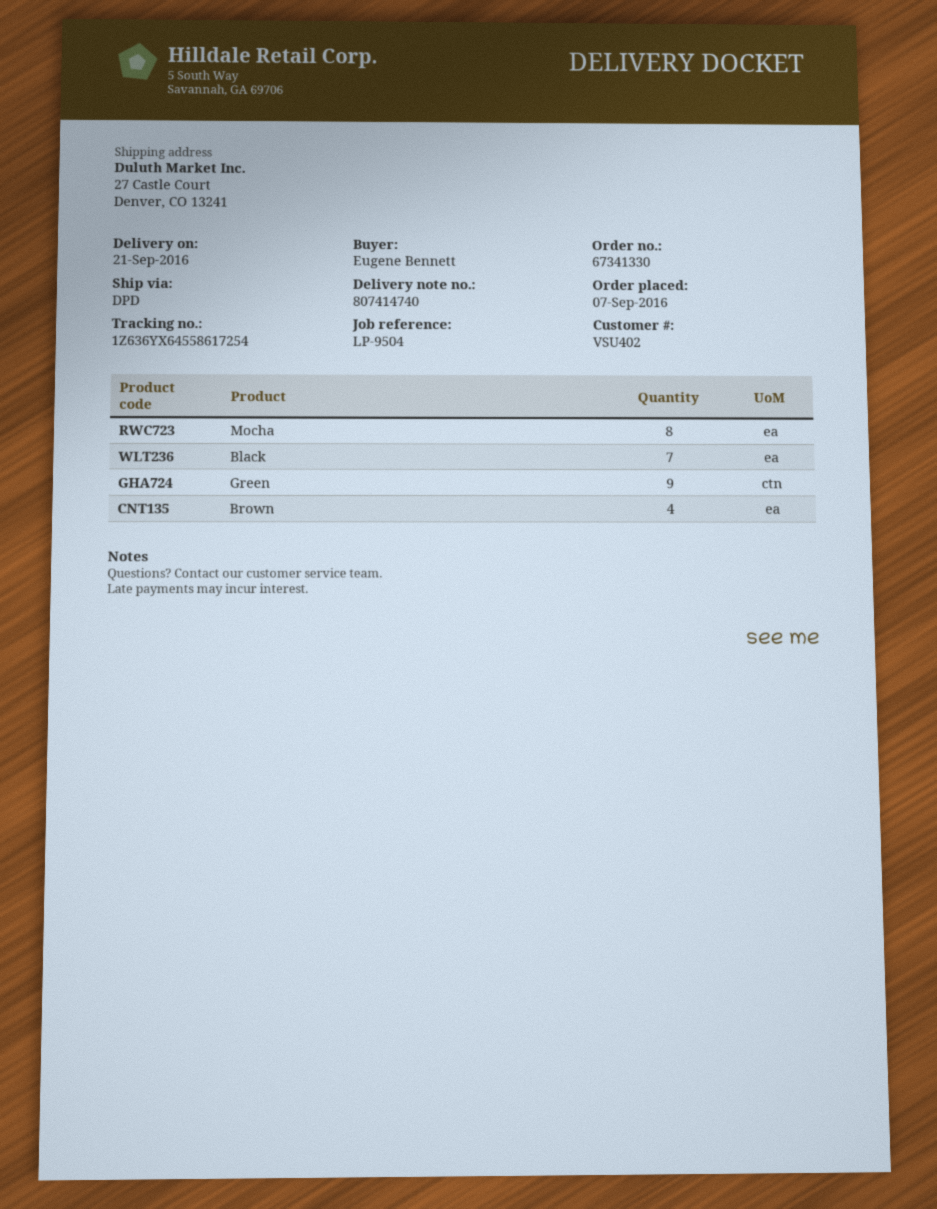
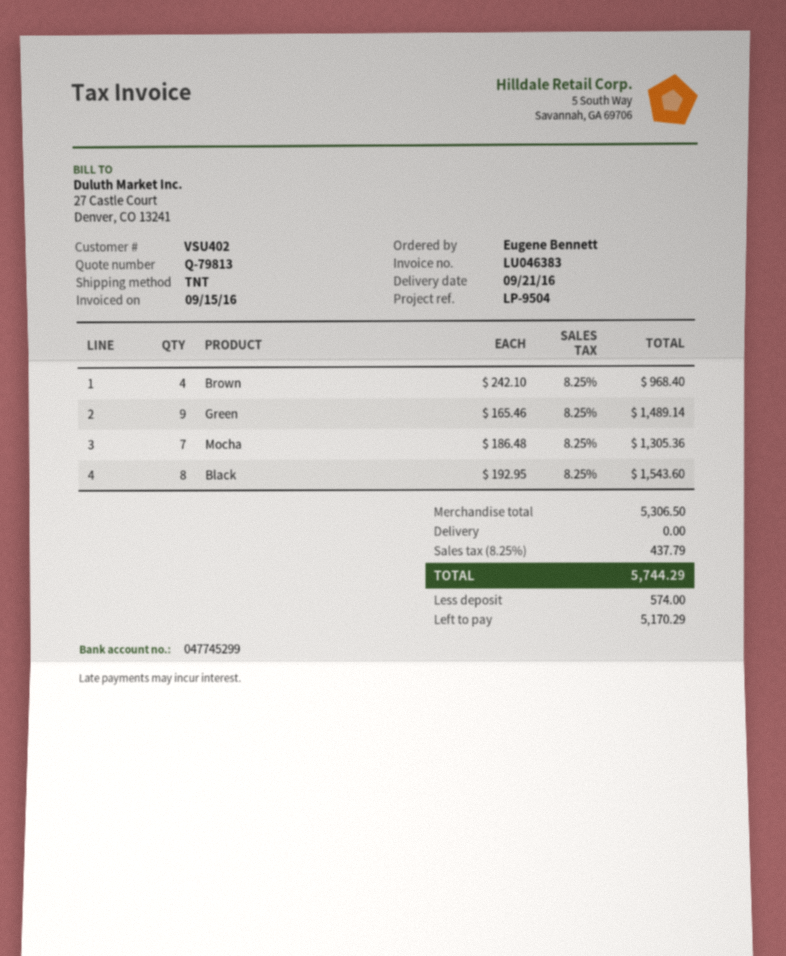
shipping method: DPD -> TNT
Mocha: 8 -> 7
Black: 7 -> 8

